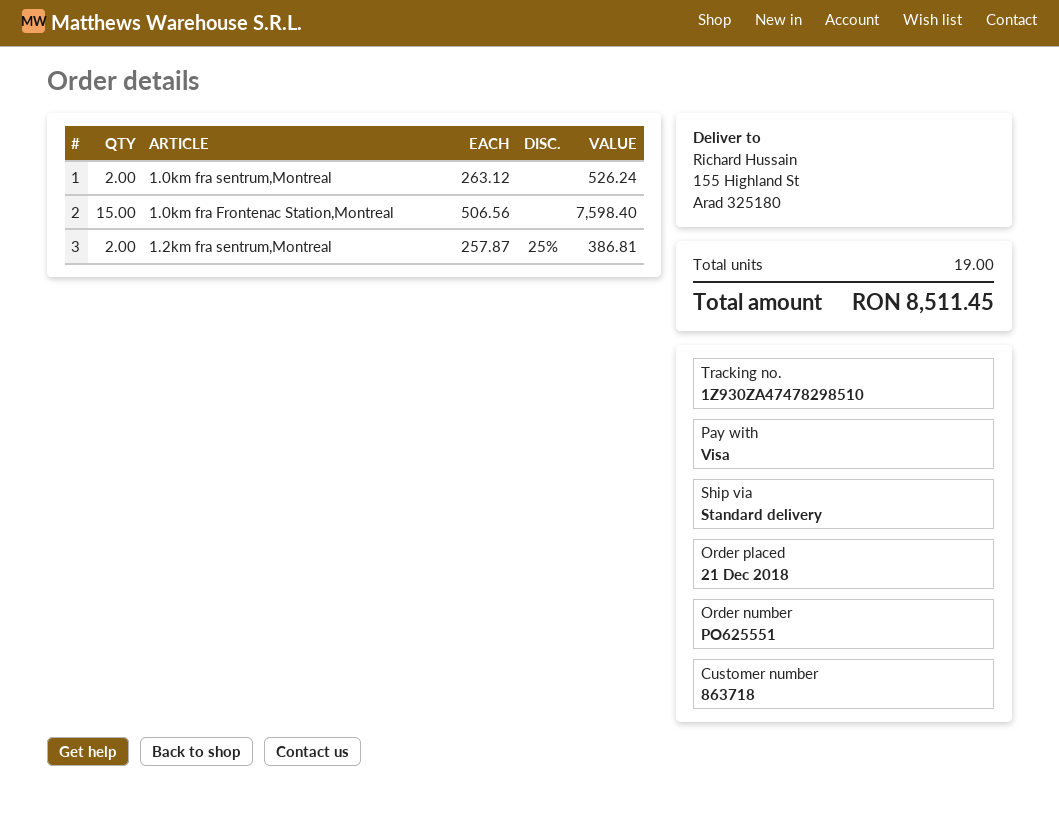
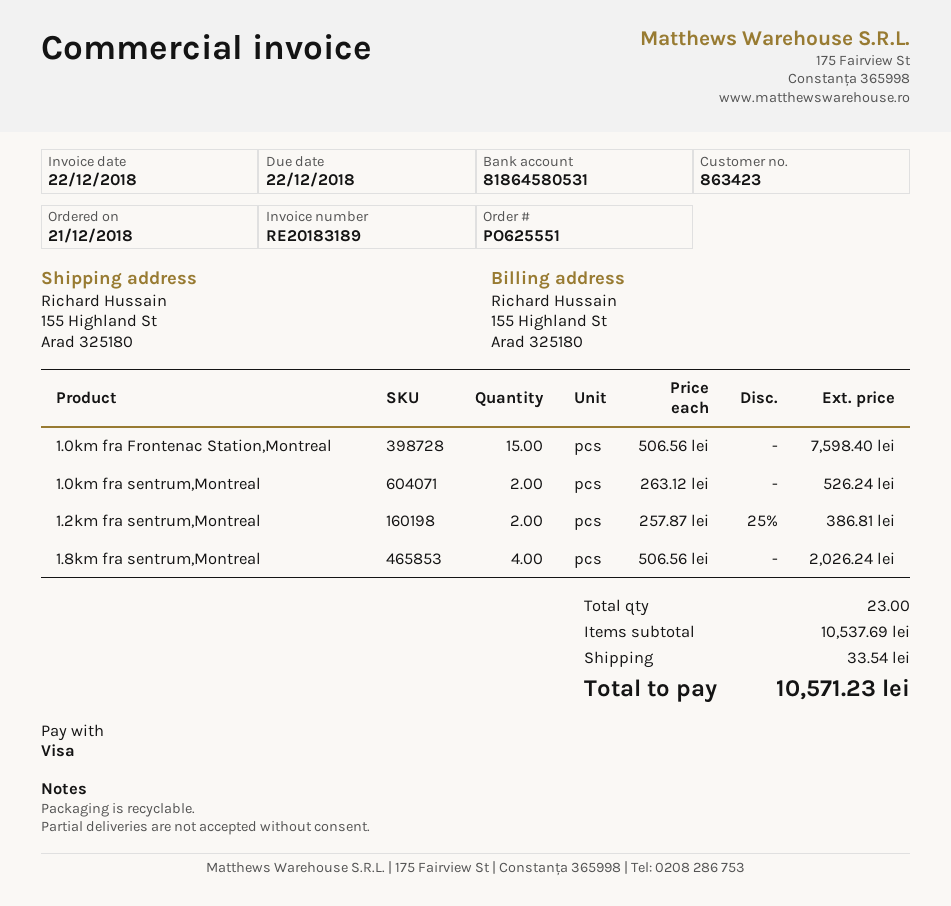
customer number: 863718 -> 863423
1.8km fra sentrum,Montreal: none -> 4 x 506.56 = 2026.24
total quantity: 19 -> 23
shipping: none -> 33.54
total: 8511.45 -> 10571.23

